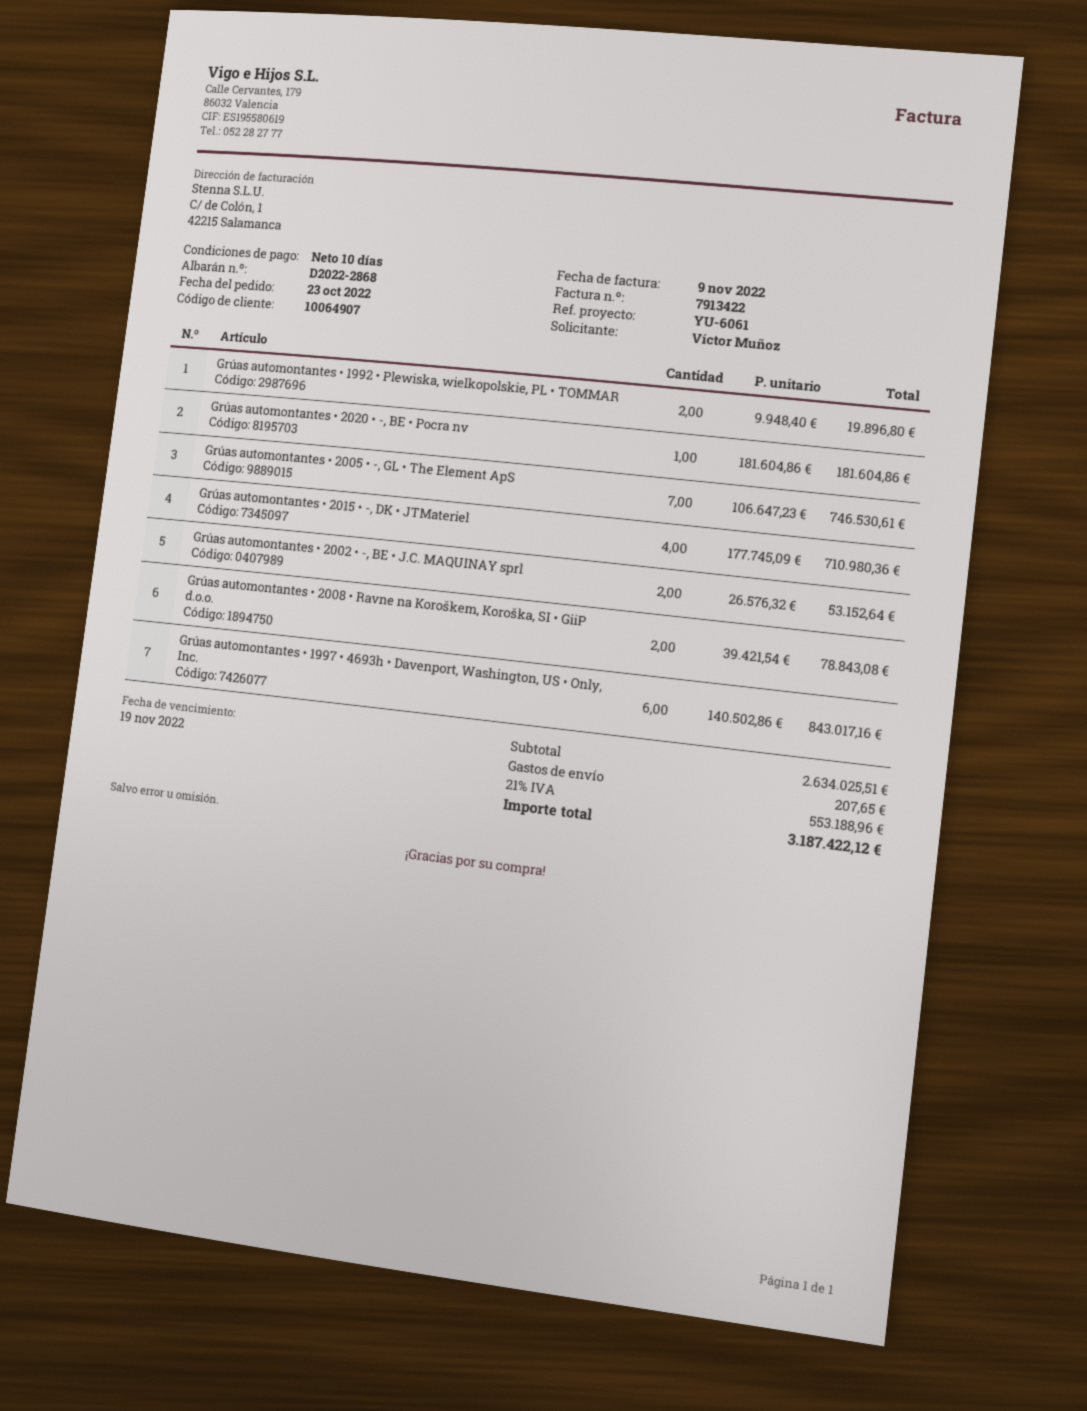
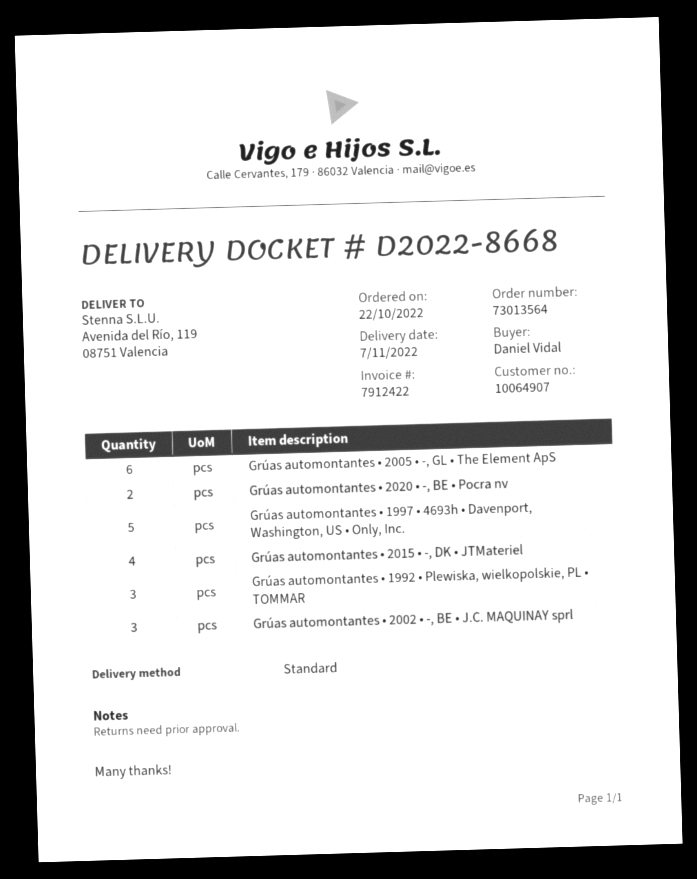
order date: 2022-10-23 -> 2022-10-22
delivery note number: D2022-2868 -> D2022-8668
invoice number: 7913422 -> 7912422
ordered by: Víctor Muñoz -> Daniel Vidal
Grúas automontantes • 1992 • Plewiska, wielkopolskie, PL • TOMMAR: 2 -> 3
Grúas automontantes • 2020 • -, BE • Pocra nv: 1 -> 2
Grúas automontantes • 2005 • -, GL • The Element ApS: 7 -> 6
Grúas automontantes • 2002 • -, BE • J.C. MAQUINAY sprl: 2 -> 3
Grúas automontantes • 2008 • Ravne na Koroškem, Koroška, SI • GiiP d.o.o.: 2 -> none
Grúas automontantes • 1997 • 4693h • Davenport, Washington, US • Only, Inc.: 6 -> 5

